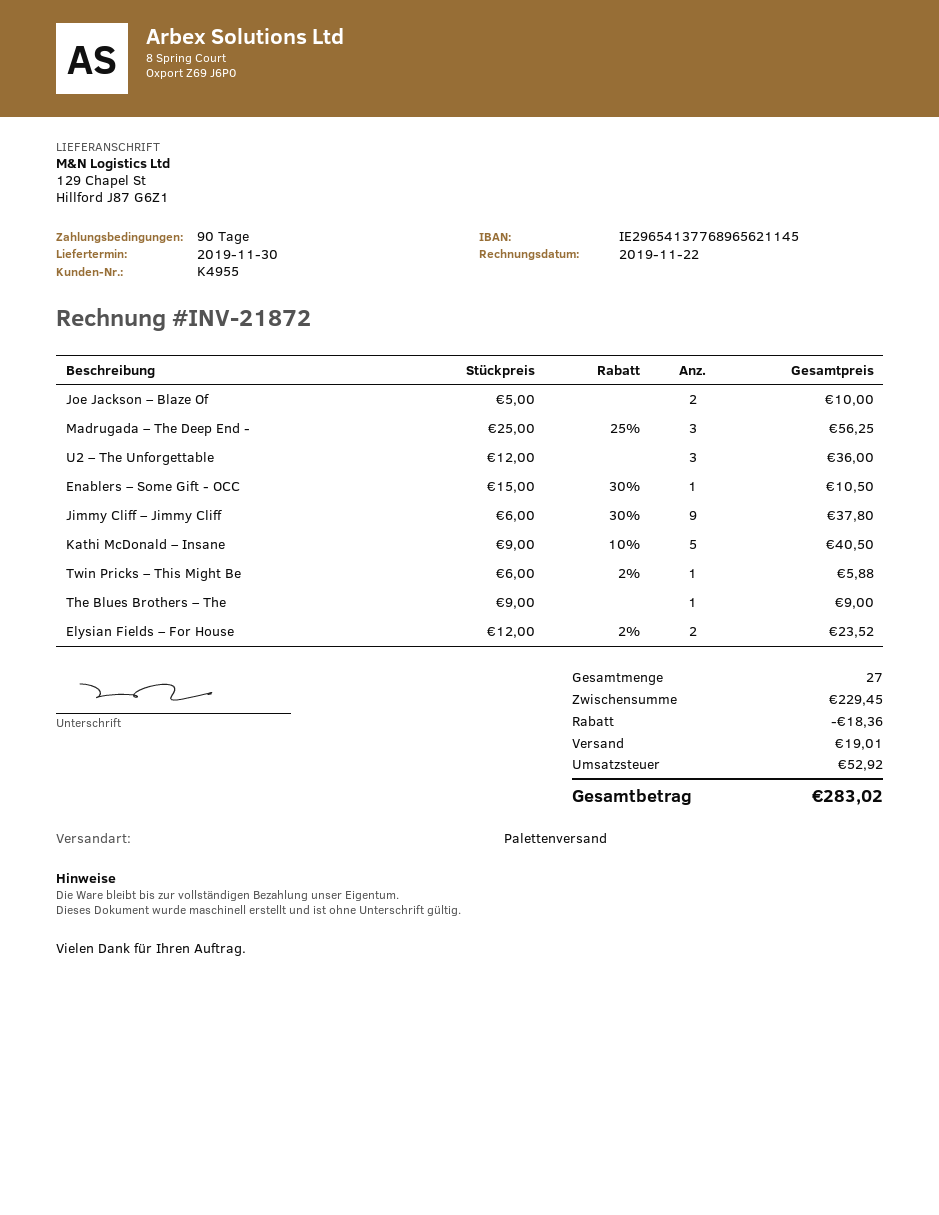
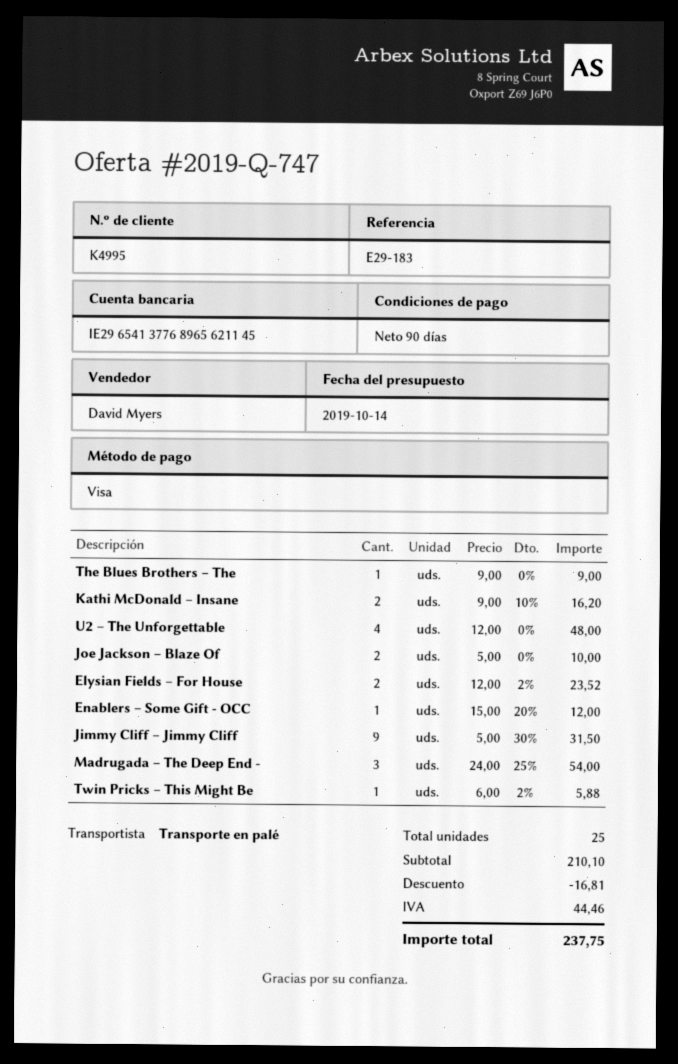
customer number: K4955 -> K4995
Madrugada – The Deep End -: 3 x 25.00 - 25% = 56.25 -> 3 x 24.00 - 25% = 54.00
U2 – The Unforgettable: 3 x 12.00 = 36.00 -> 4 x 12.00 = 48.00
Enablers – Some Gift - OCC: 1 x 15.00 - 30% = 10.50 -> 1 x 15.00 - 20% = 12.00
Jimmy Cliff – Jimmy Cliff: 9 x 6.00 - 30% = 37.80 -> 9 x 5.00 - 30% = 31.50
Kathi McDonald – Insane: 5 x 9.00 - 10% = 40.50 -> 2 x 9.00 - 10% = 16.20
total quantity: 27 -> 25
subtotal: 229.45 -> 210.10
discount: 18.36 -> 16.81
shipping: 19.01 -> none
tax: 52.92 -> 44.46
total: 283.02 -> 237.75

